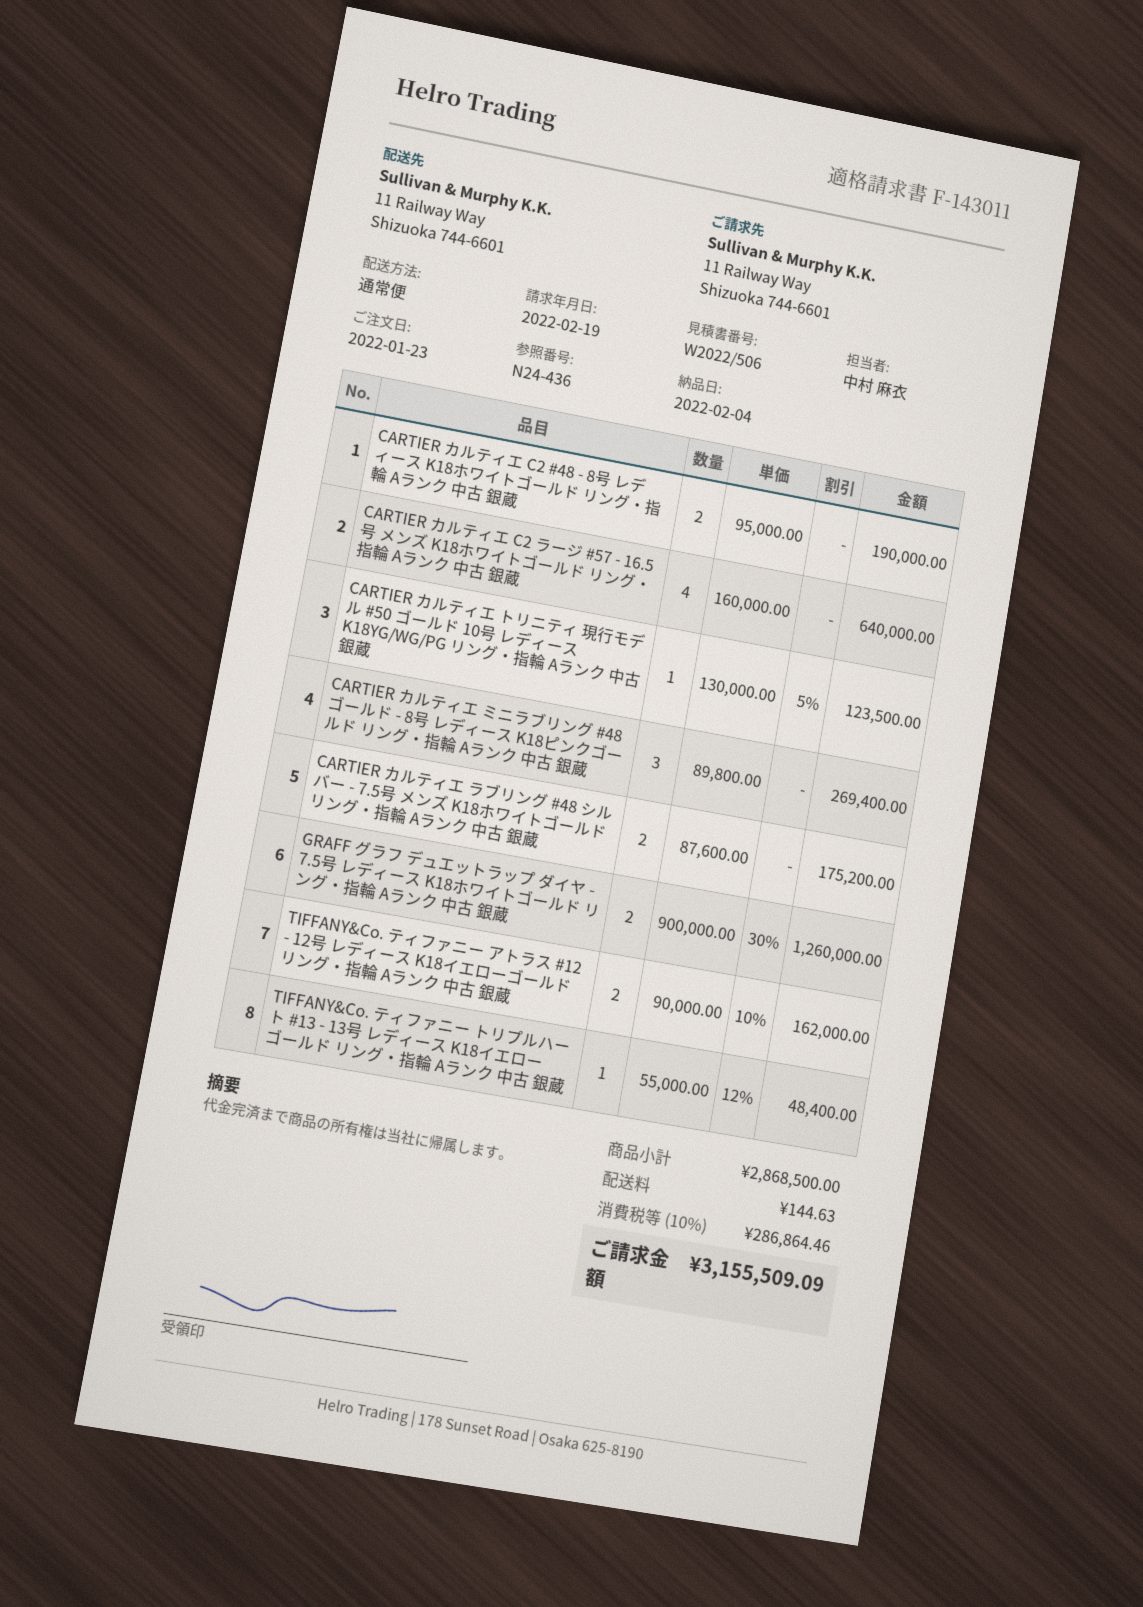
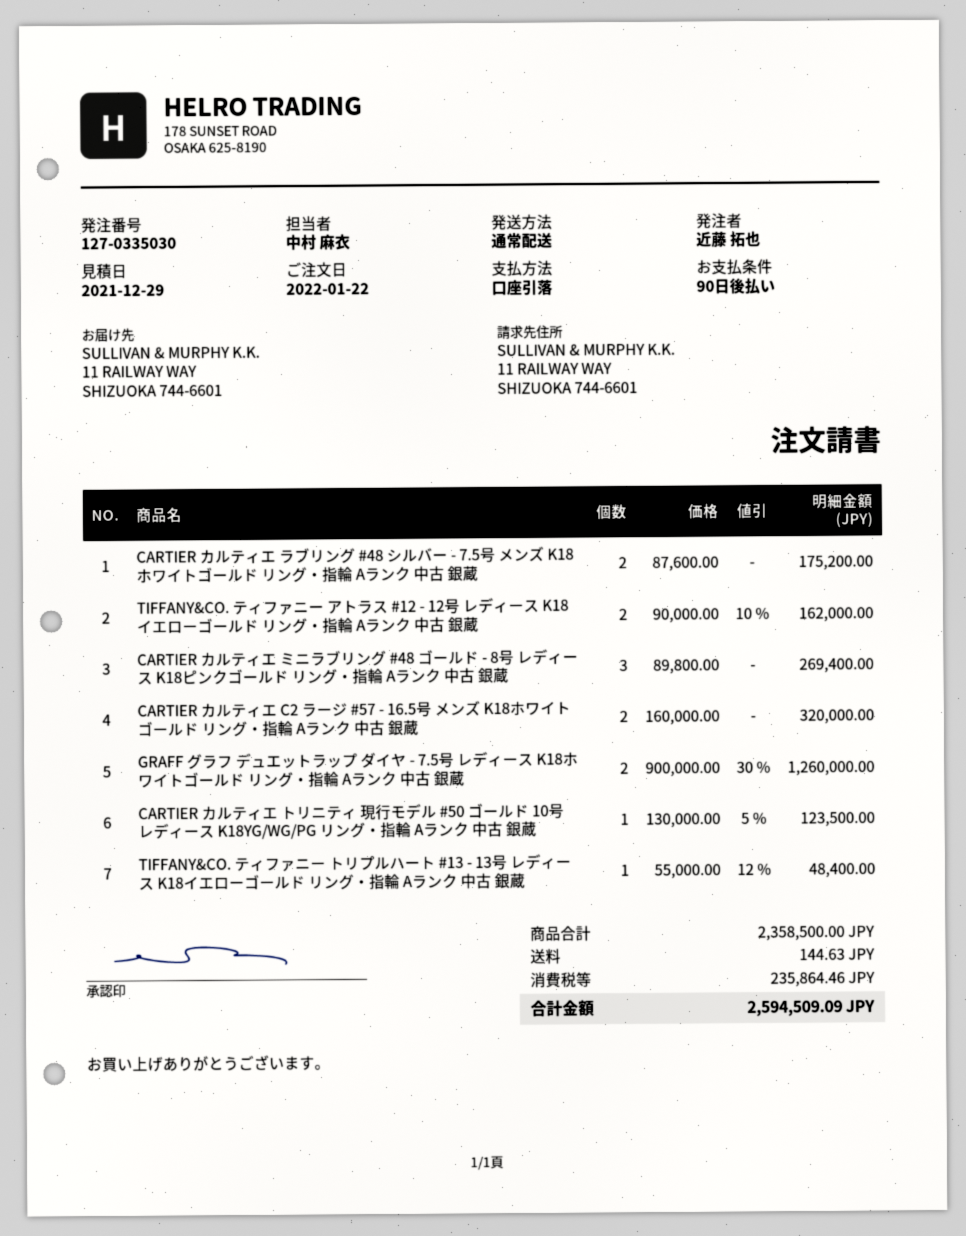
order date: 2022-01-23 -> 2022-01-22
CARTIER カルティエ C2 #48 - 8号 レディース K18ホワイトゴールド リング・指輪 Aランク 中古 銀蔵: 2 x 95000.00 = 190000.00 -> none
CARTIER カルティエ C2 ラージ #57 - 16.5号 メンズ K18ホワイトゴールド リング・指輪 Aランク 中古 銀蔵: 4 x 160000.00 = 640000.00 -> 2 x 160000.00 = 320000.00
subtotal: 2868500.00 -> 2358500.00
tax: 286864.46 -> 235864.46
total: 3155509.09 -> 2594509.09

